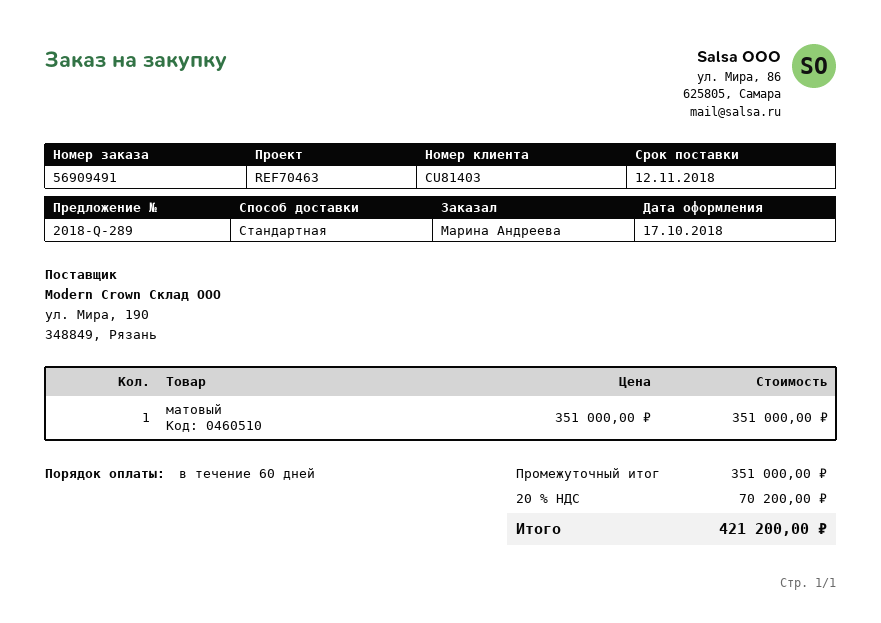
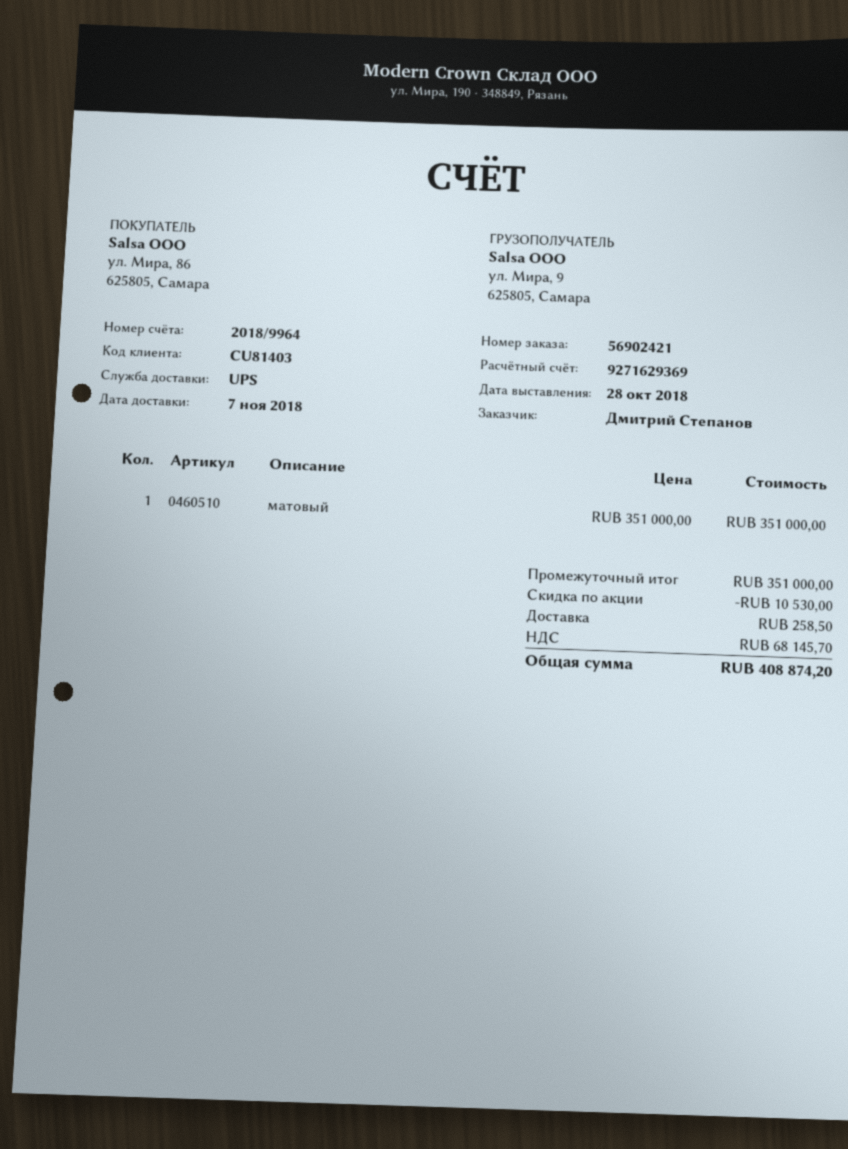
order number: 56909491 -> 56902421
delivery date: 2018-11-12 -> 2018-11-07
ordered by: Марина Андреева -> Дмитрий Степанов
shipping method: standard -> UPS
discount: none -> 10530.00
shipping: none -> 258.50
tax: 70200.00 -> 68145.70
total: 421200.00 -> 408874.20

